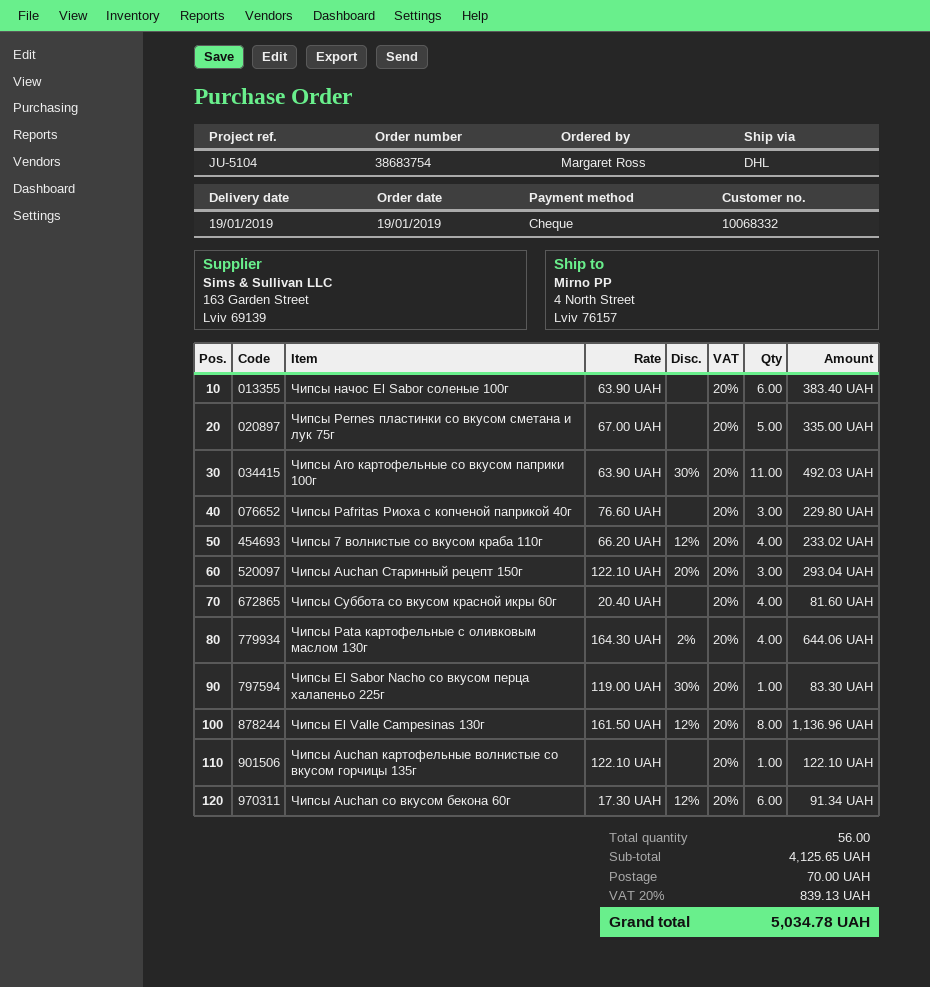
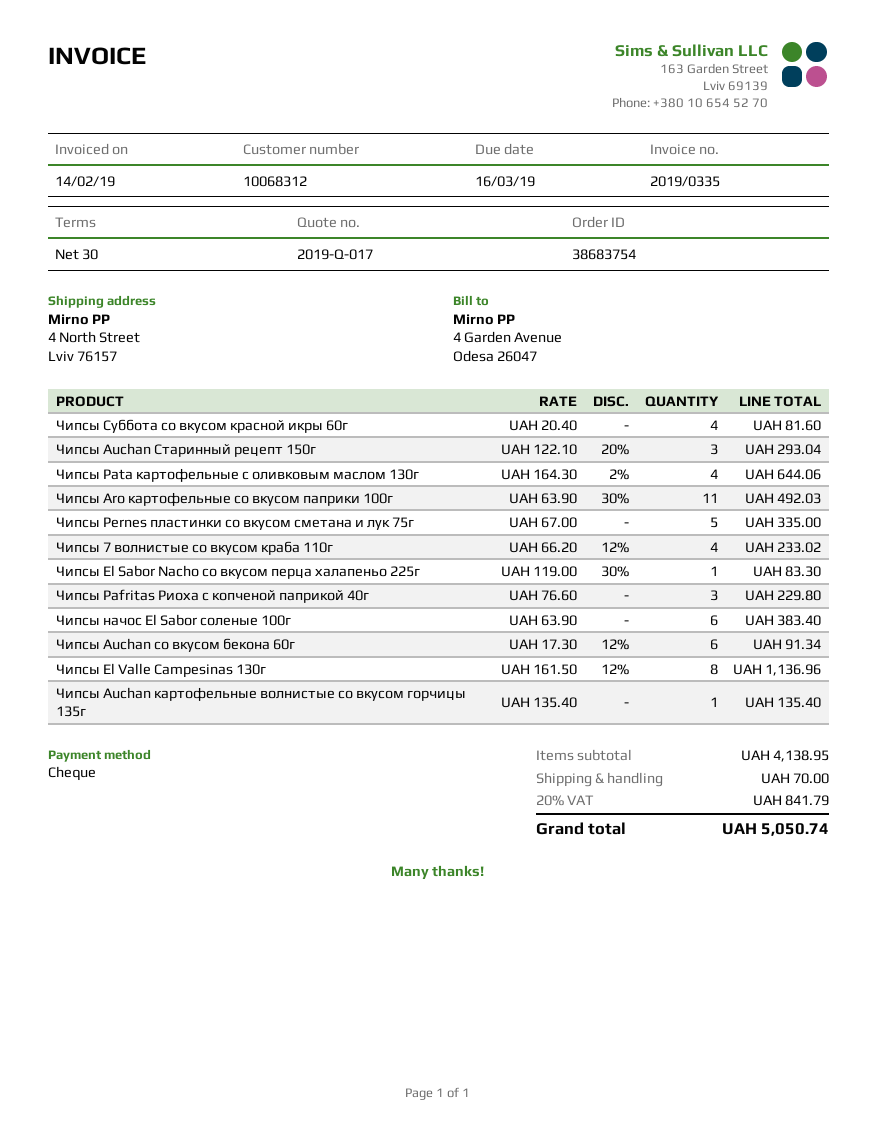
customer number: 10068332 -> 10068312
Чипсы Auchan картофельные волнистые со вкусом горчицы 135г: 1 x 122.10 = 122.10 -> 1 x 135.40 = 135.40
subtotal: 4125.65 -> 4138.95
tax: 20% = 839.13 -> 20% = 841.79
total: 5034.78 -> 5050.74

